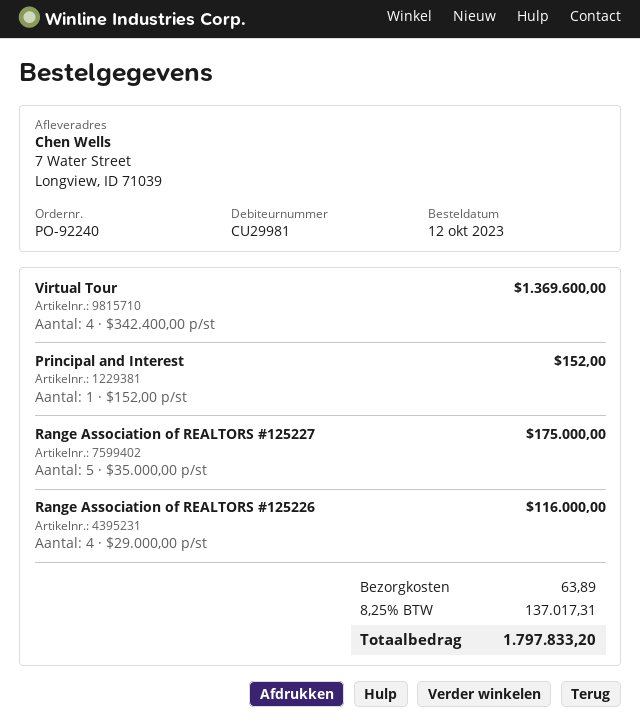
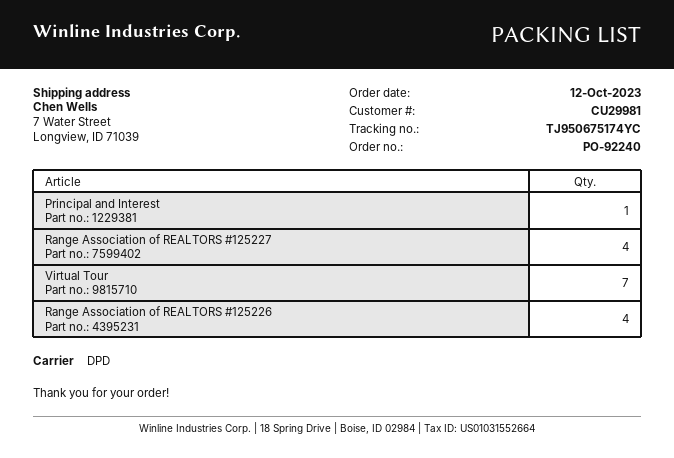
Virtual Tour: 4 -> 7
Range Association of REALTORS #125227: 5 -> 4

